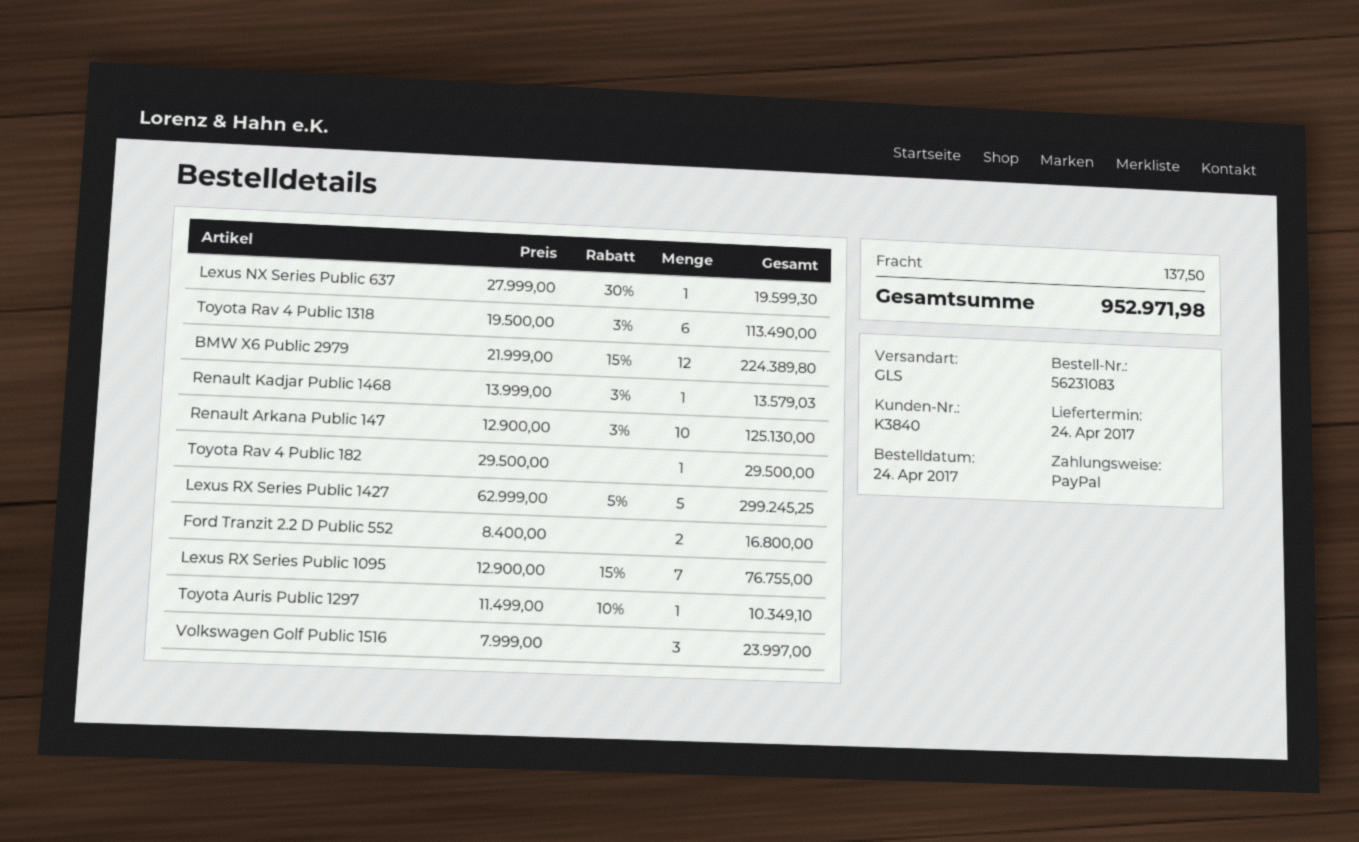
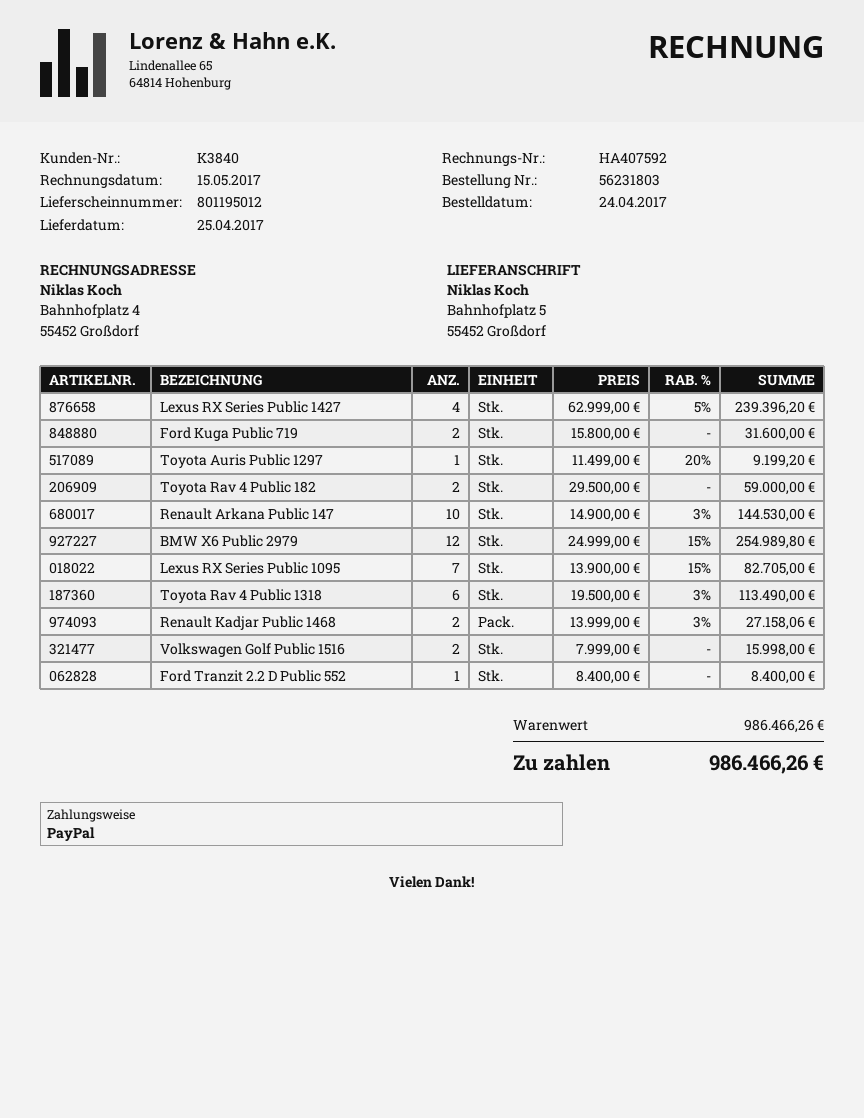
order number: 56231083 -> 56231803
delivery date: 2017-04-24 -> 2017-04-25
Lexus NX Series Public 637: 1 x 27999.00 - 30% = 19599.30 -> none
BMW X6 Public 2979: 12 x 21999.00 - 15% = 224389.80 -> 12 x 24999.00 - 15% = 254989.80
Renault Kadjar Public 1468: 1 x 13999.00 - 3% = 13579.03 -> 2 x 13999.00 - 3% = 27158.06
Renault Arkana Public 147: 10 x 12900.00 - 3% = 125130.00 -> 10 x 14900.00 - 3% = 144530.00
Toyota Rav 4 Public 182: 1 x 29500.00 = 29500.00 -> 2 x 29500.00 = 59000.00
Lexus RX Series Public 1427: 5 x 62999.00 - 5% = 299245.25 -> 4 x 62999.00 - 5% = 239396.20
Ford Tranzit 2.2 D Public 552: 2 x 8400.00 = 16800.00 -> 1 x 8400.00 = 8400.00
Lexus RX Series Public 1095: 7 x 12900.00 - 15% = 76755.00 -> 7 x 13900.00 - 15% = 82705.00
Toyota Auris Public 1297: 1 x 11499.00 - 10% = 10349.10 -> 1 x 11499.00 - 20% = 9199.20
Volkswagen Golf Public 1516: 3 x 7999.00 = 23997.00 -> 2 x 7999.00 = 15998.00
Ford Kuga Public 719: none -> 2 x 15800.00 = 31600.00
shipping: 137.50 -> none
total: 952971.98 -> 986466.26

